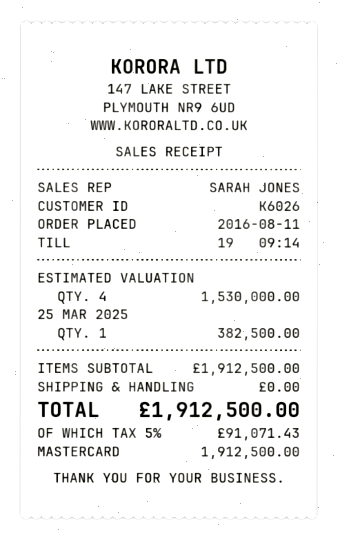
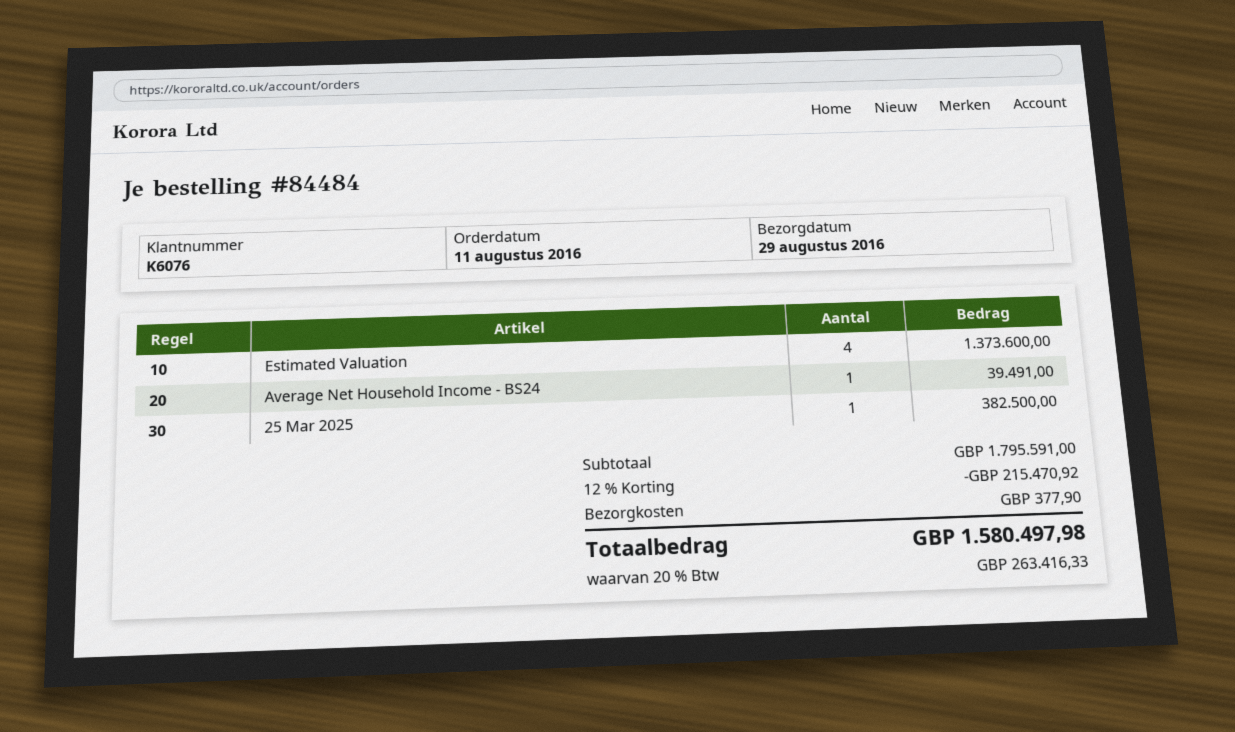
customer number: K6026 -> K6076
ESTIMATED VALUATION: 4 for 1530000.00 -> 4 for 1373600.00
Average Net Household Income - BS24: none -> 1 for 39491.00
subtotal: 1912500.00 -> 1795591.00
discount: none -> 12% = 215470.92
shipping: 0.00 -> 377.90
tax: 5% = 91071.43 -> 20% = 263416.33
total: 1912500.00 -> 1580497.98

